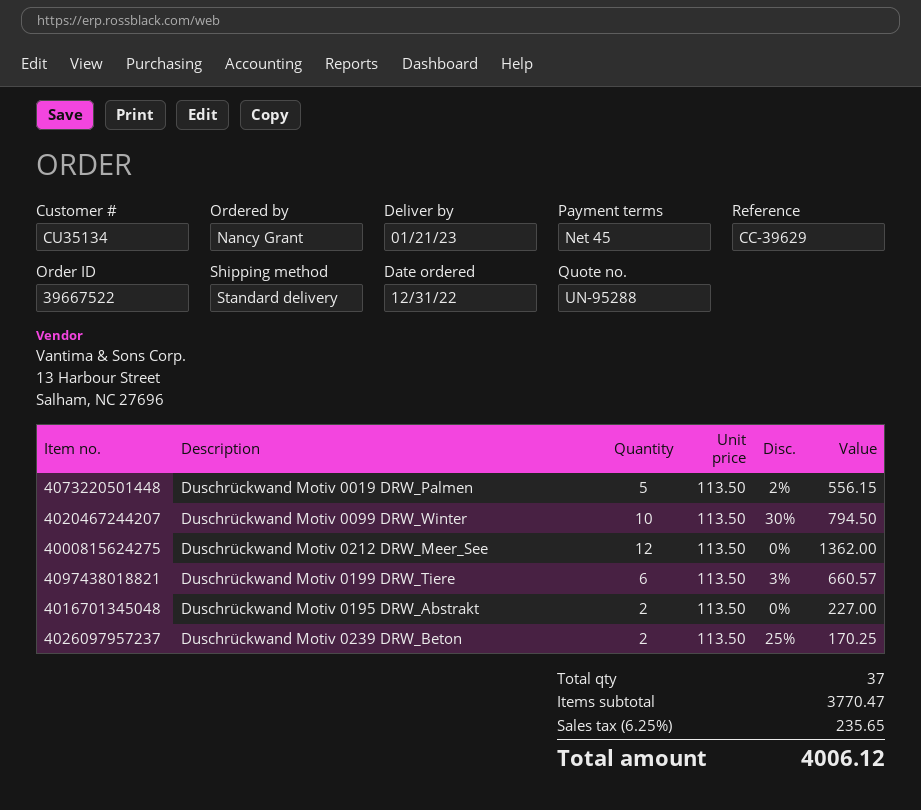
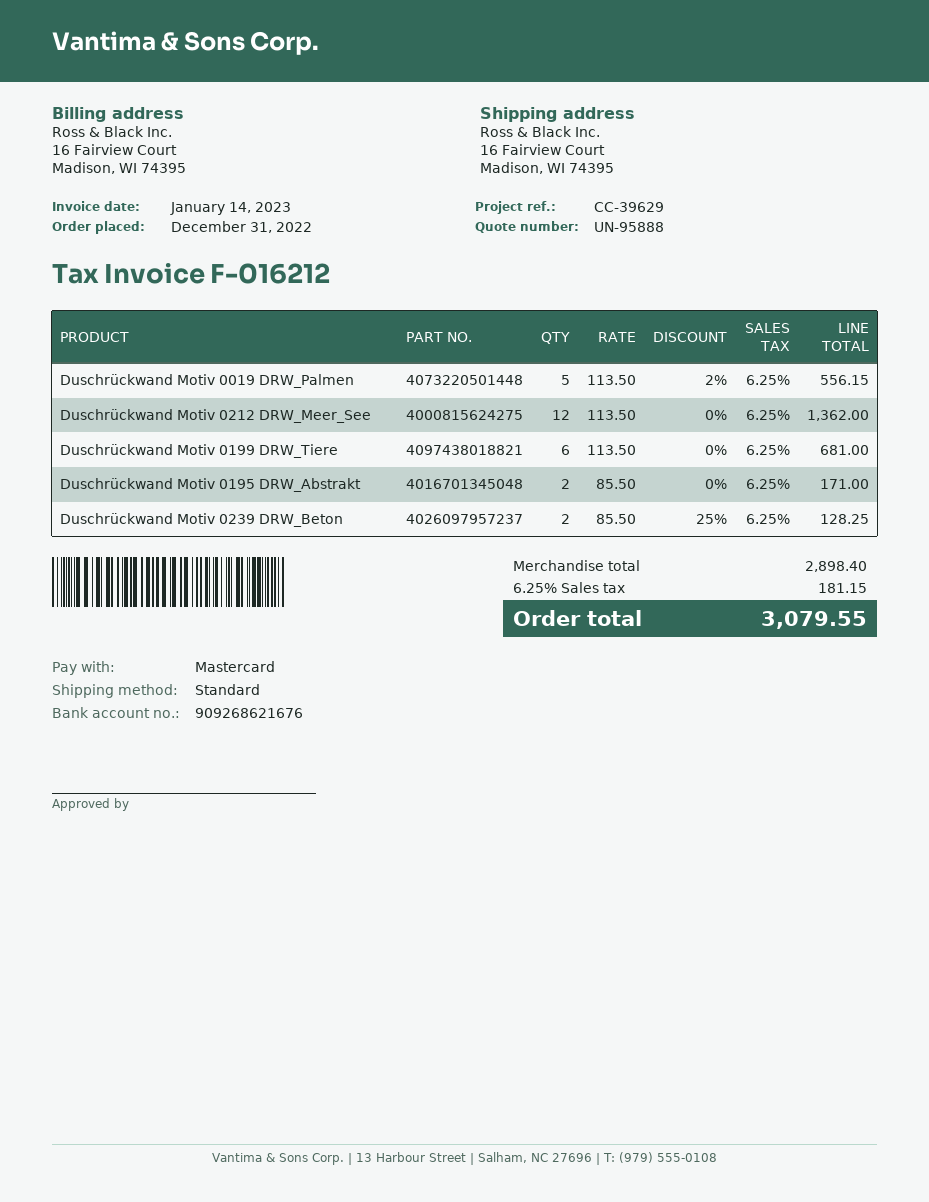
quote number: UN-95288 -> UN-95888
Duschrückwand Motiv 0099 DRW_Winter: 10 x 113.50 - 30% = 794.50 -> none
Duschrückwand Motiv 0199 DRW_Tiere: 6 x 113.50 - 3% = 660.57 -> 6 x 113.50 = 681.00
Duschrückwand Motiv 0195 DRW_Abstrakt: 2 x 113.50 = 227.00 -> 2 x 85.50 = 171.00
Duschrückwand Motiv 0239 DRW_Beton: 2 x 113.50 - 25% = 170.25 -> 2 x 85.50 - 25% = 128.25
subtotal: 3770.47 -> 2898.40
tax: 6.25% = 235.65 -> 6.25% = 181.15
total: 4006.12 -> 3079.55

